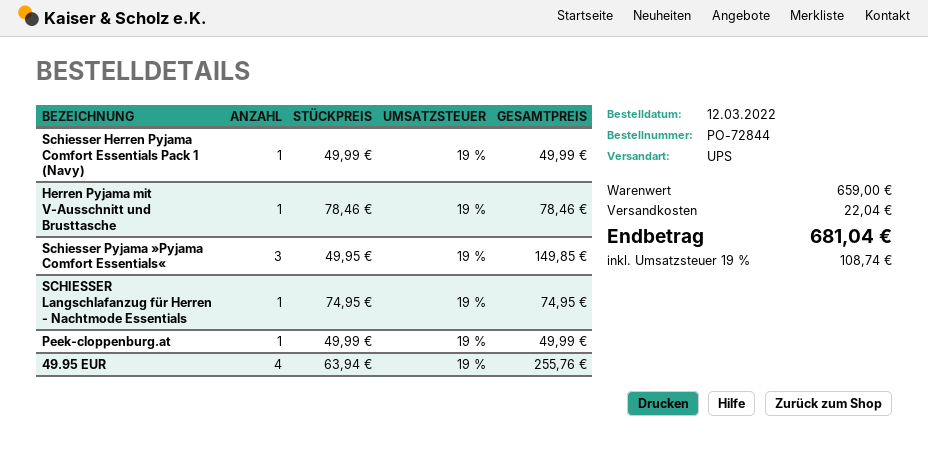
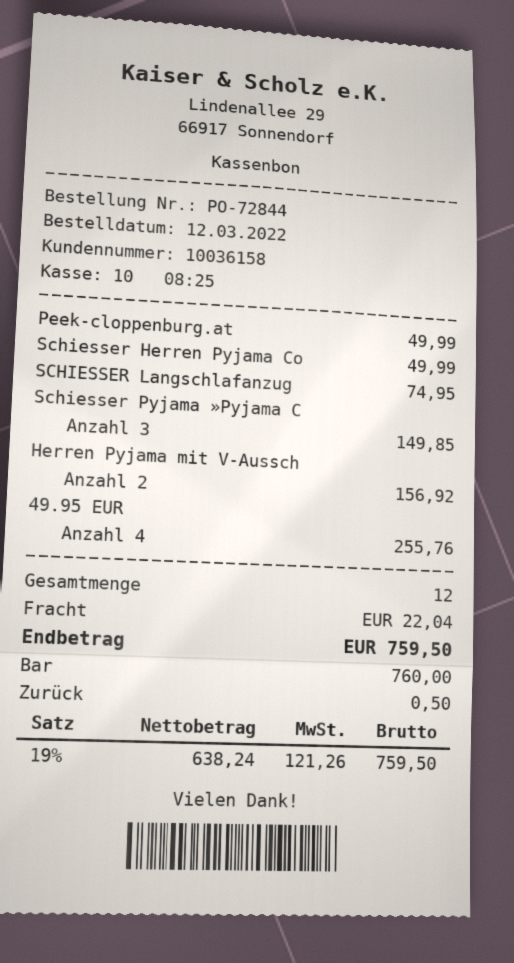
Herren Pyjama mit V-Ausschnitt und Brusttasche: 1 for 78.46 -> 2 for 156.92
tax: 19% = 108.74 -> 19% = 121.26
total: 681.04 -> 759.50

